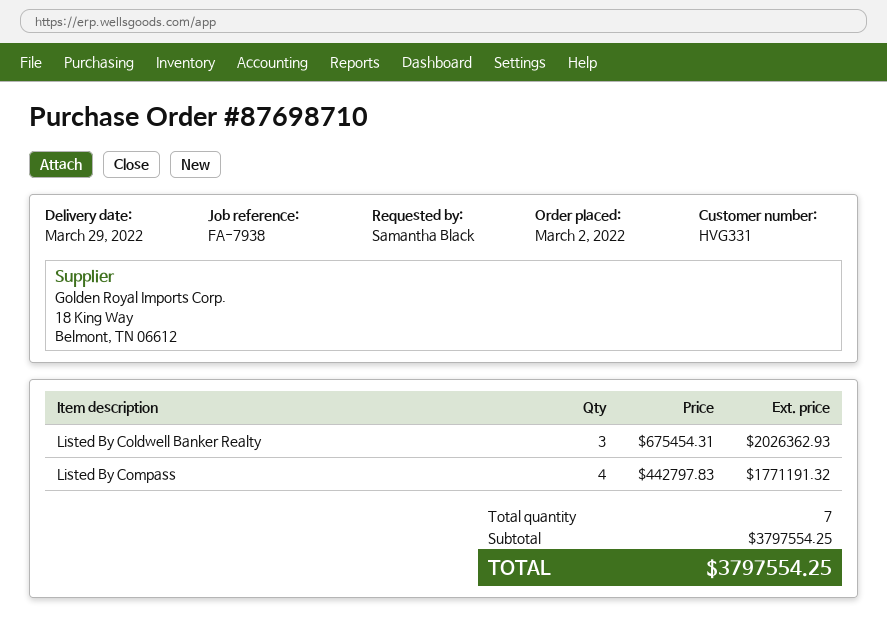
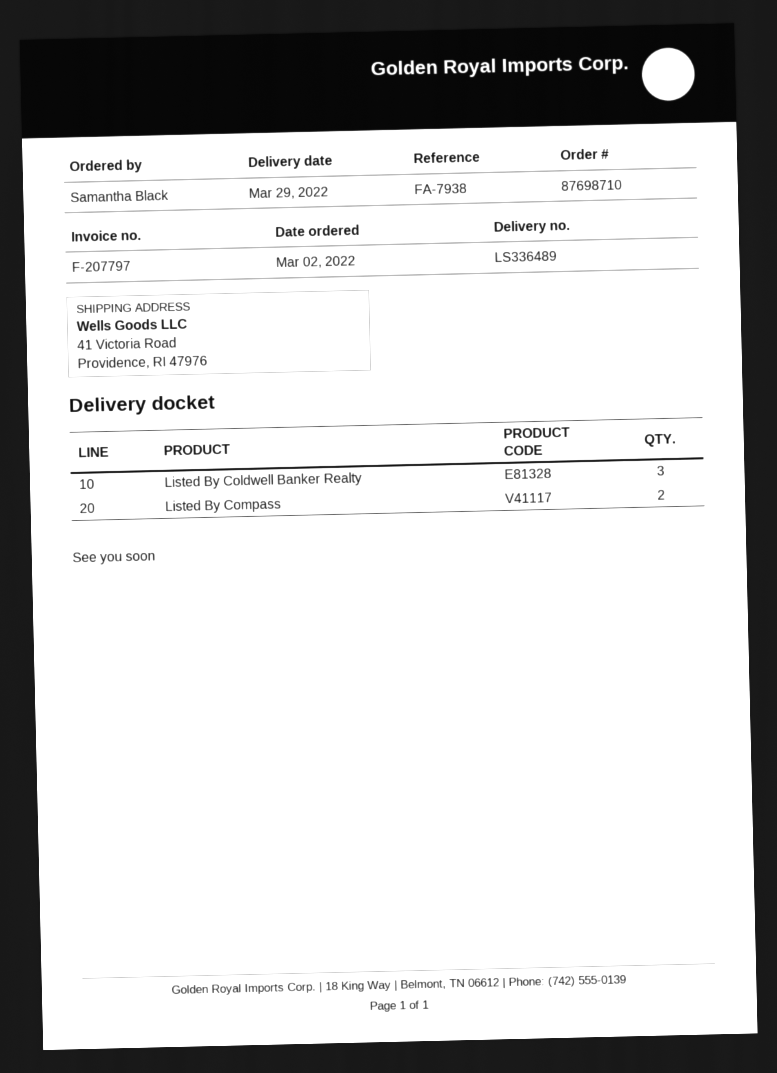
Listed By Compass: 4 -> 2

